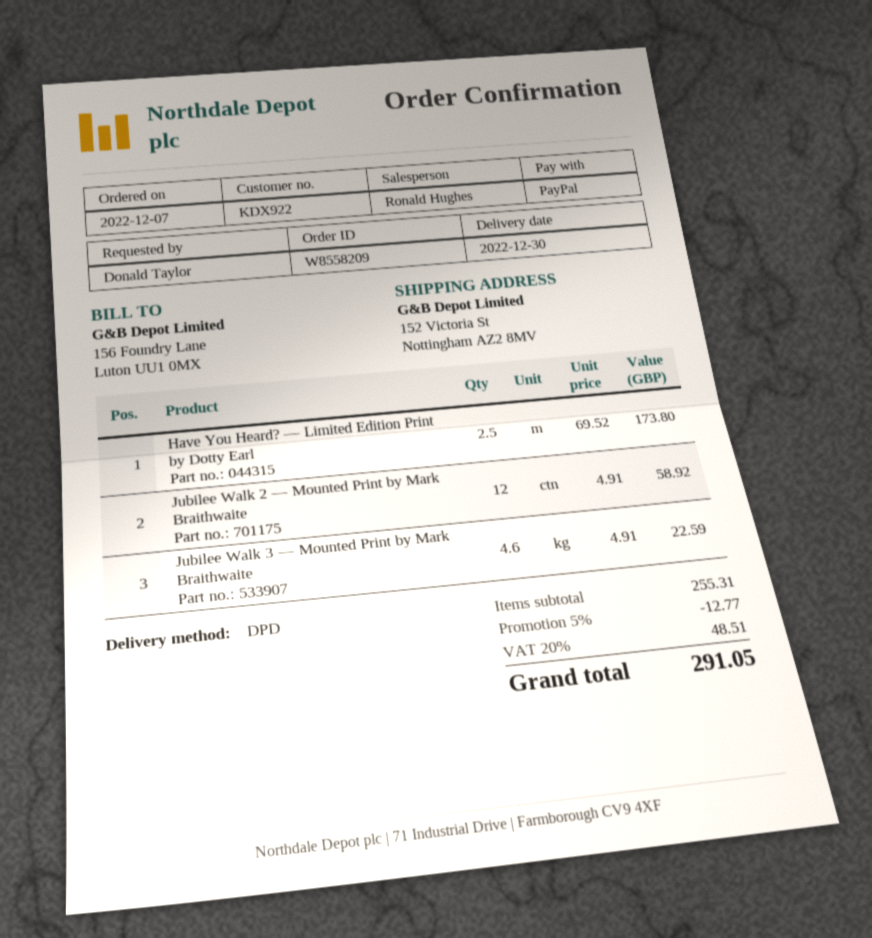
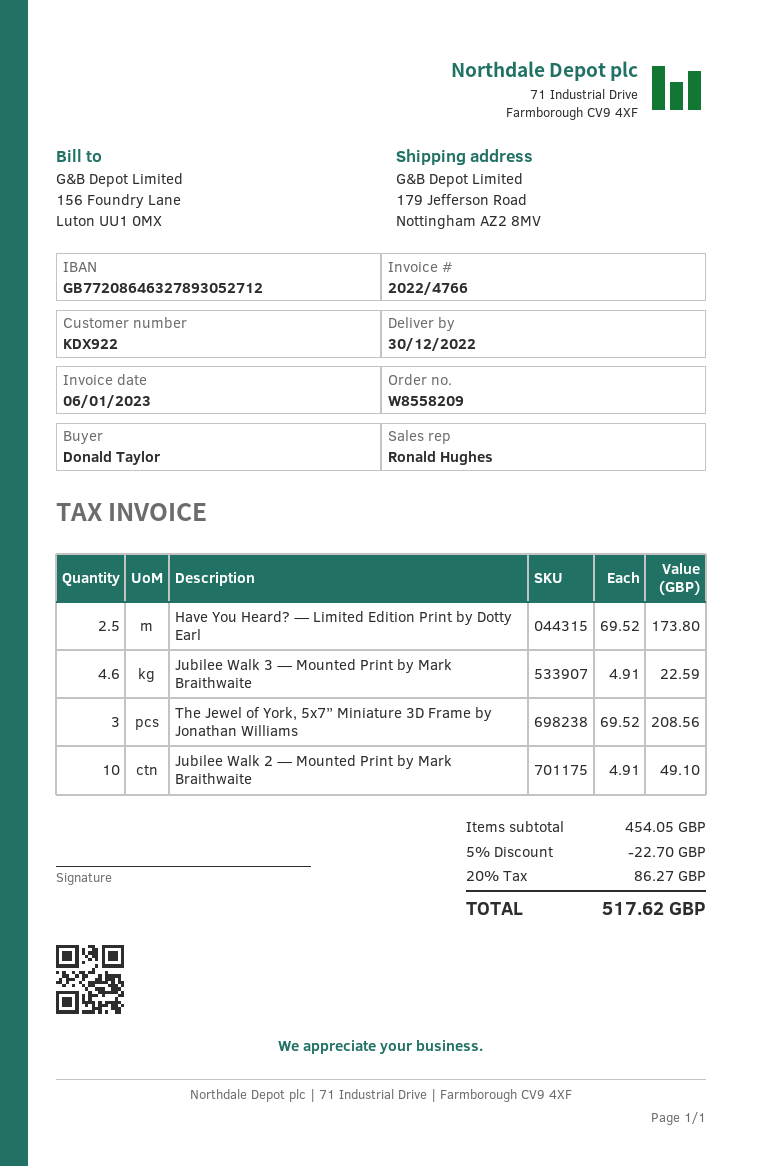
ship to: 152 Victoria St, Nottingham AZ2 8MV -> 179 Jefferson Road, Nottingham AZ2 8MV
Jubilee Walk 2 — Mounted Print by Mark Braithwaite: 12 x 4.91 = 58.92 -> 10 x 4.91 = 49.10
The Jewel of York, 5x7” Miniature 3D Frame by Jonathan Williams: none -> 3 x 69.52 = 208.56
subtotal: 255.31 -> 454.05
discount: 5% = 12.77 -> 5% = 22.70
tax: 20% = 48.51 -> 20% = 86.27
total: 291.05 -> 517.62

